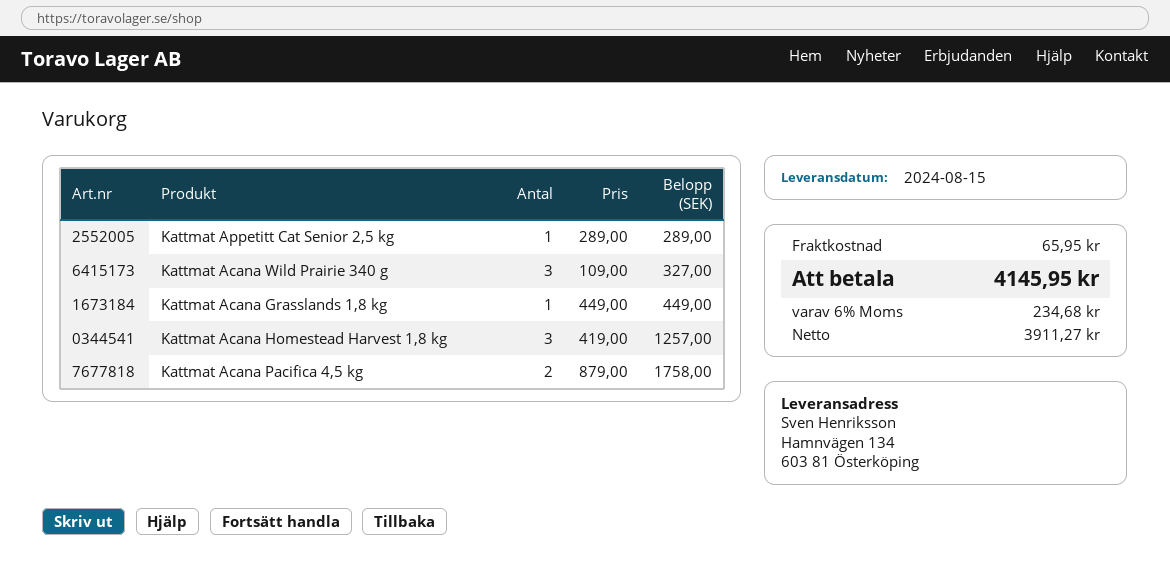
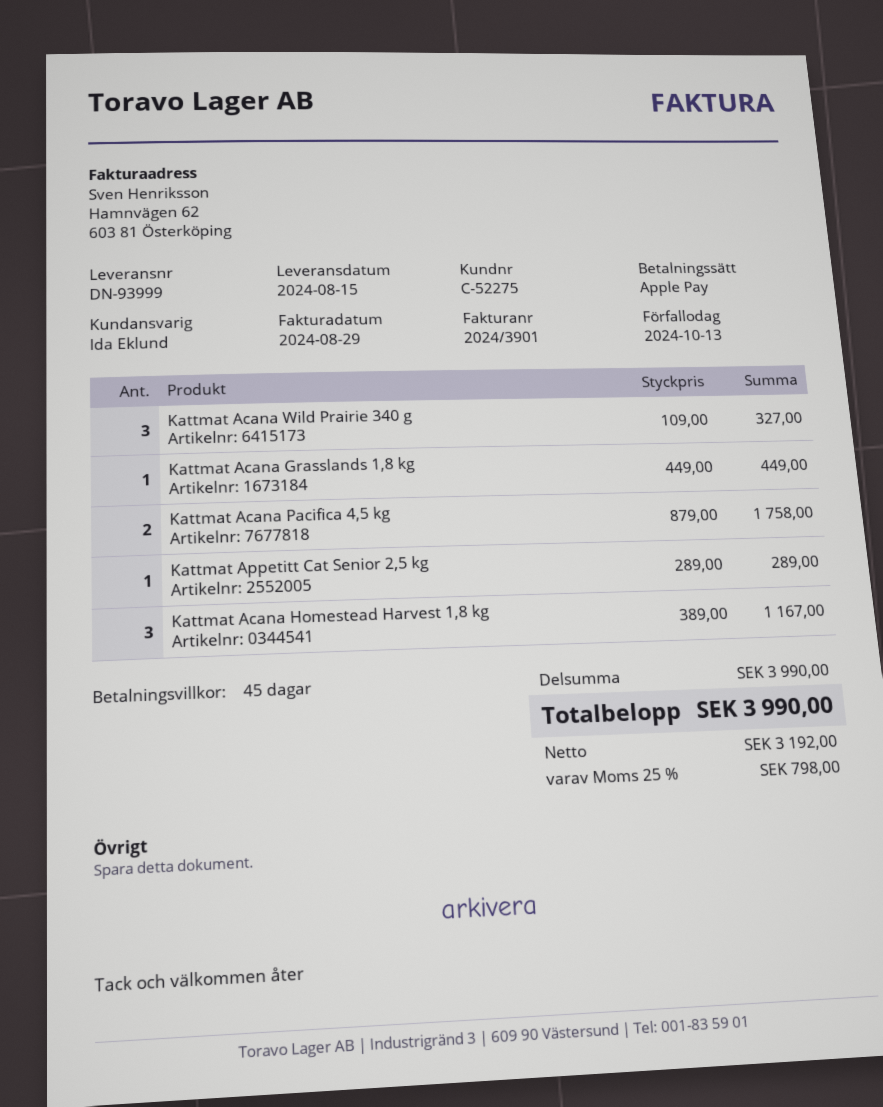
Kattmat Acana Homestead Harvest 1,8 kg: 3 x 419.00 = 1257.00 -> 3 x 389.00 = 1167.00
shipping: 65.95 -> none
net: 3911.27 -> 3192.00
tax: 6% = 234.68 -> 25% = 798.00
total: 4145.95 -> 3990.00

